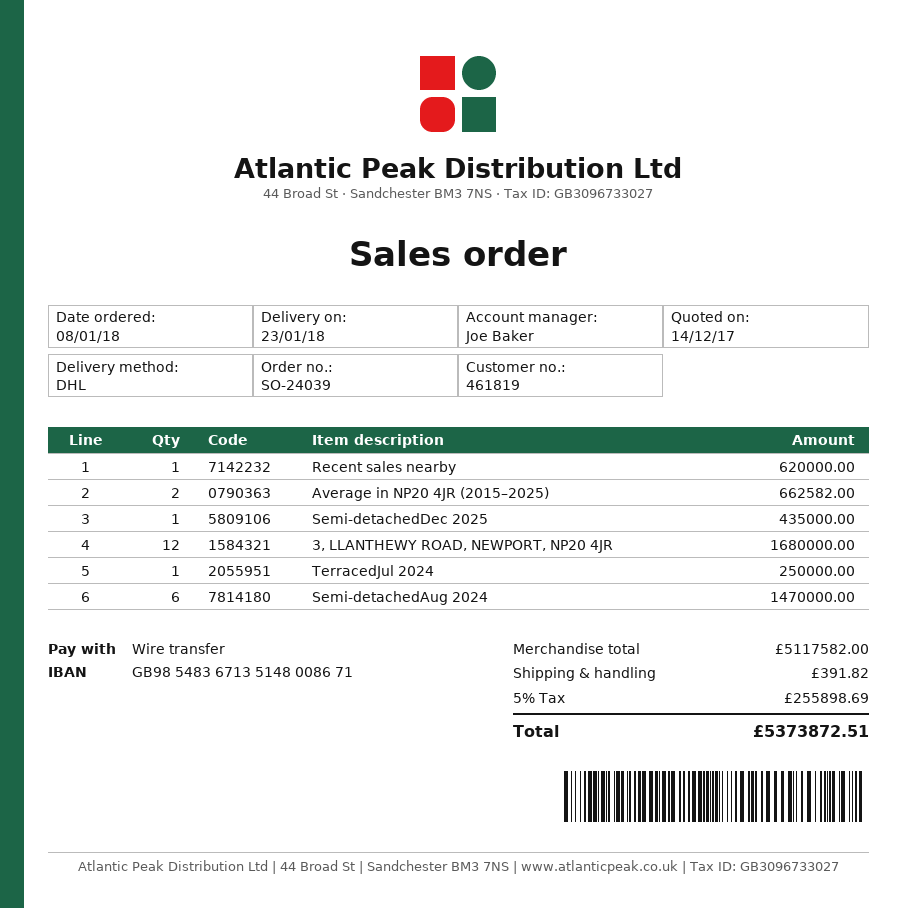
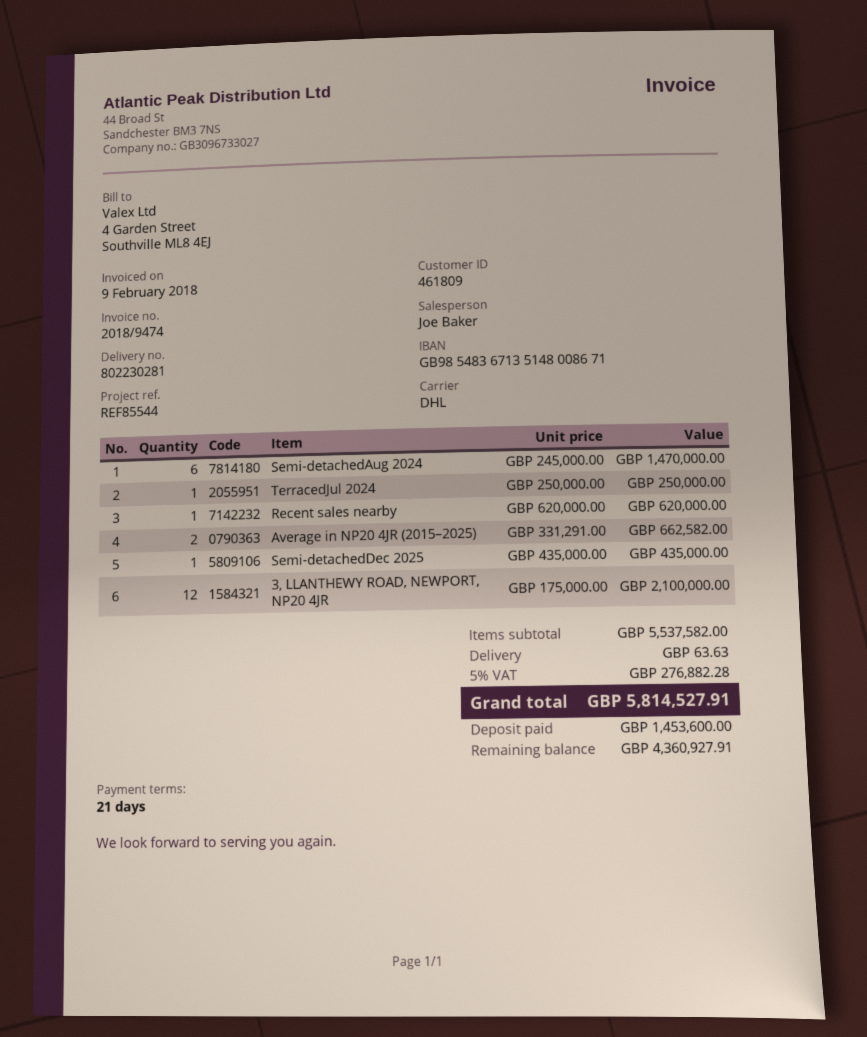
customer number: 461819 -> 461809
3, LLANTHEWY ROAD, NEWPORT, NP20 4JR: 12 for 1680000.00 -> 12 for 2100000.00
subtotal: 5117582.00 -> 5537582.00
shipping: 391.82 -> 63.63
tax: 5% = 255898.69 -> 5% = 276882.28
total: 5373872.51 -> 5814527.91

